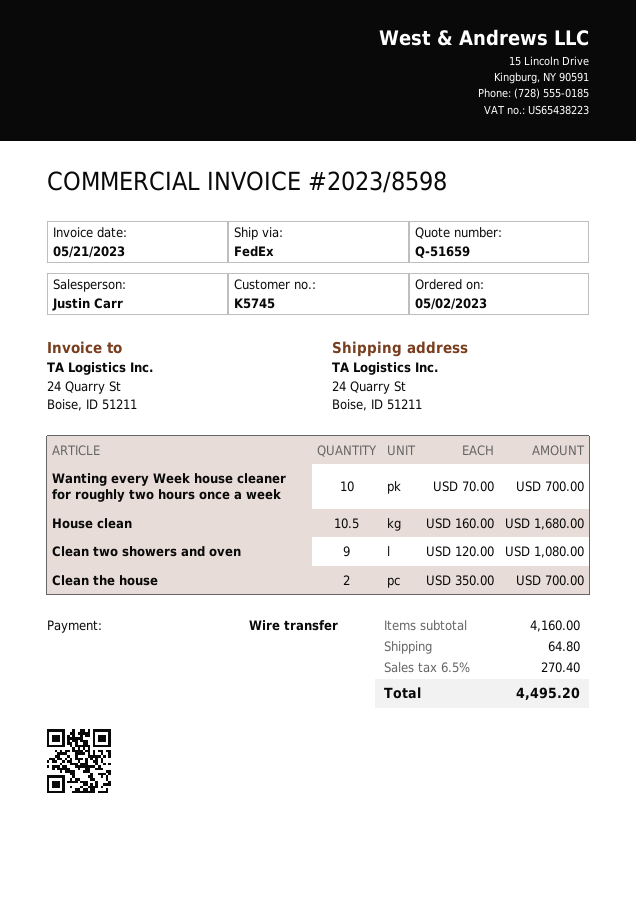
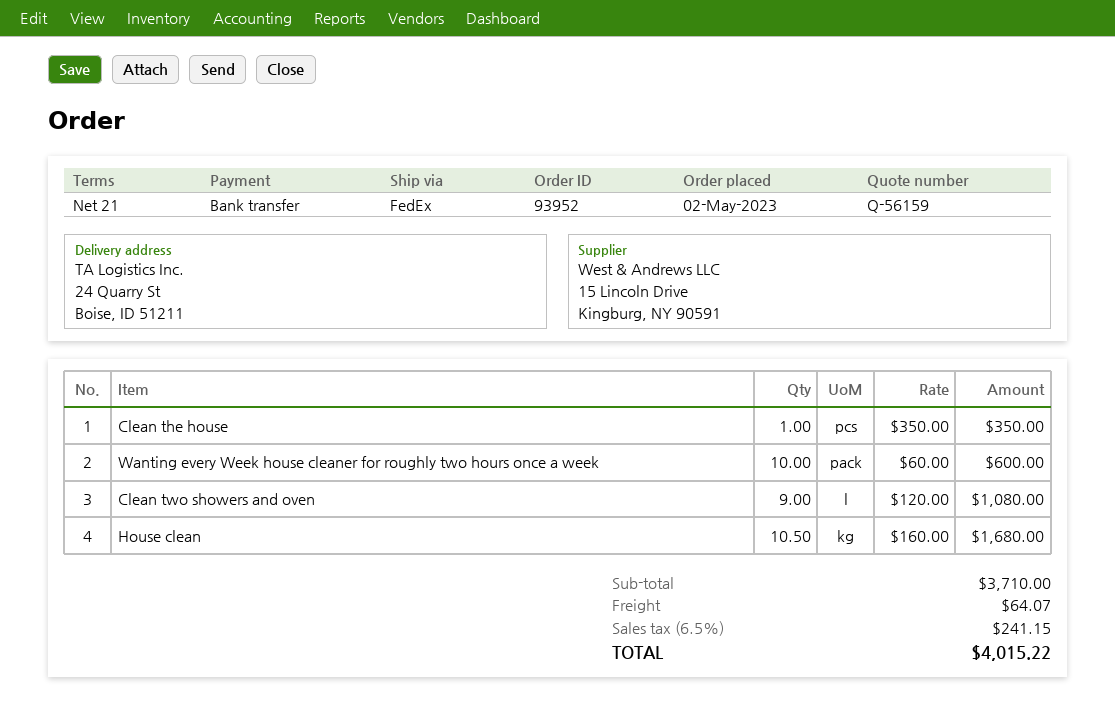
quote number: Q-51659 -> Q-56159
Wanting every Week house cleaner for roughly two hours once a week: 10 x 70.00 = 700.00 -> 10 x 60.00 = 600.00
Clean the house: 2 x 350.00 = 700.00 -> 1 x 350.00 = 350.00
subtotal: 4160.00 -> 3710.00
shipping: 64.80 -> 64.07
tax: 6.5% = 270.40 -> 6.5% = 241.15
total: 4495.20 -> 4015.22

